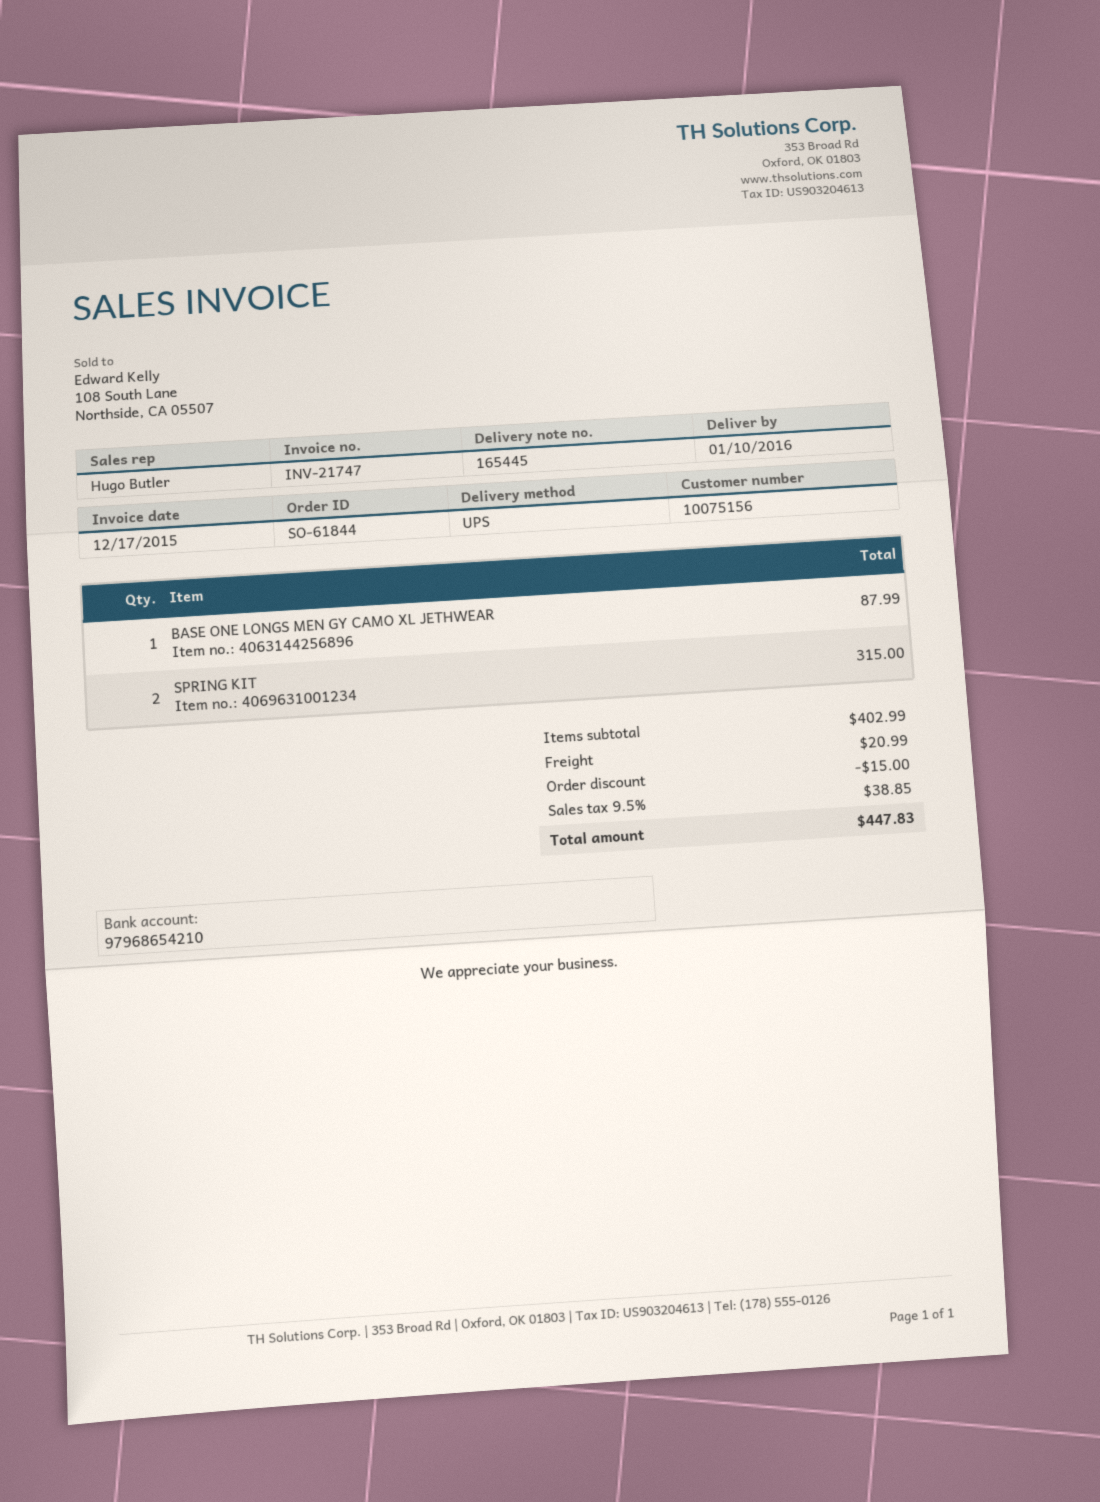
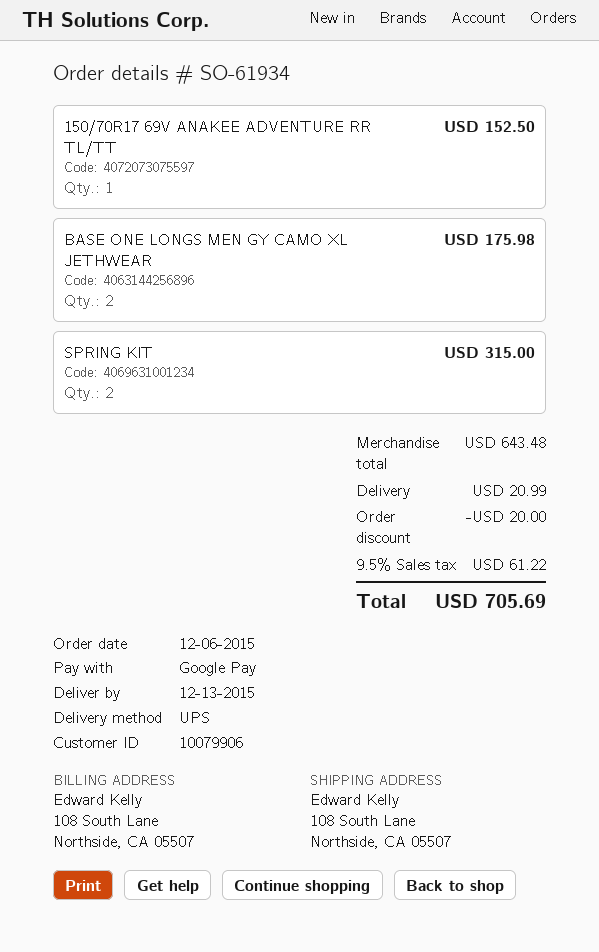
order number: SO-61844 -> SO-61934
delivery date: 2016-01-10 -> 2015-12-13
customer number: 10075156 -> 10079906
BASE ONE LONGS MEN GY CAMO XL JETHWEAR: 1 for 87.99 -> 2 for 175.98
150/70R17 69V ANAKEE ADVENTURE RR TL/TT: none -> 1 for 152.50
subtotal: 402.99 -> 643.48
discount: 15.00 -> 20.00
tax: 9.5% = 38.85 -> 9.5% = 61.22
total: 447.83 -> 705.69

